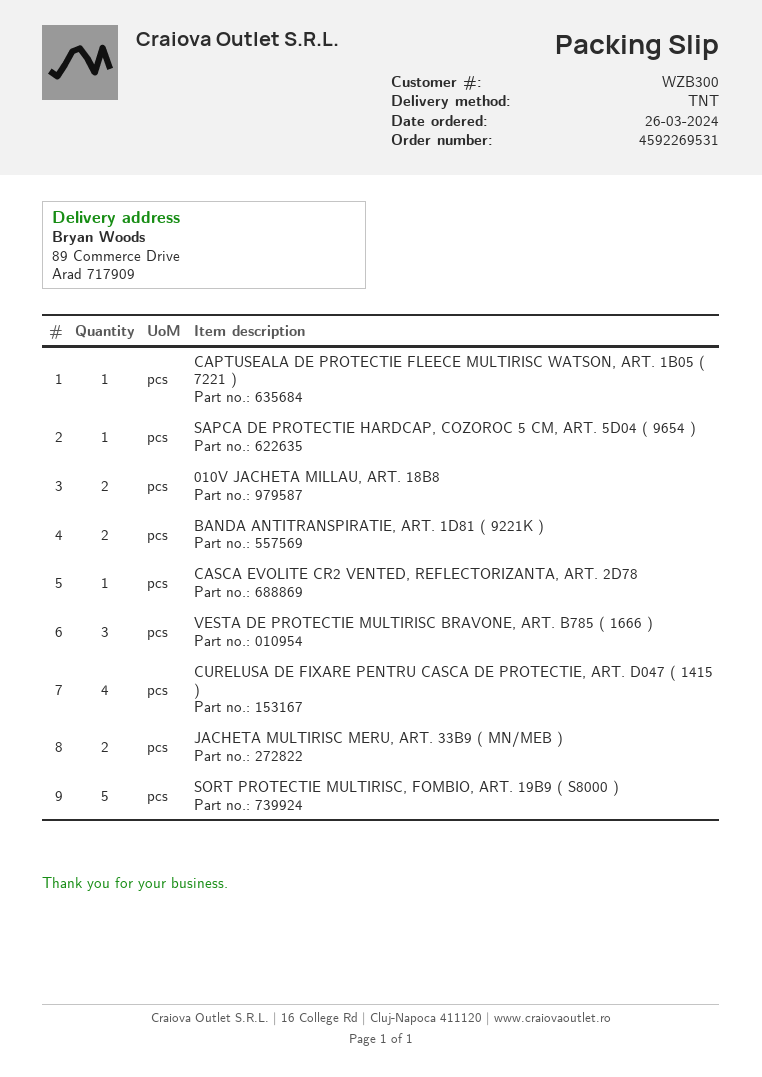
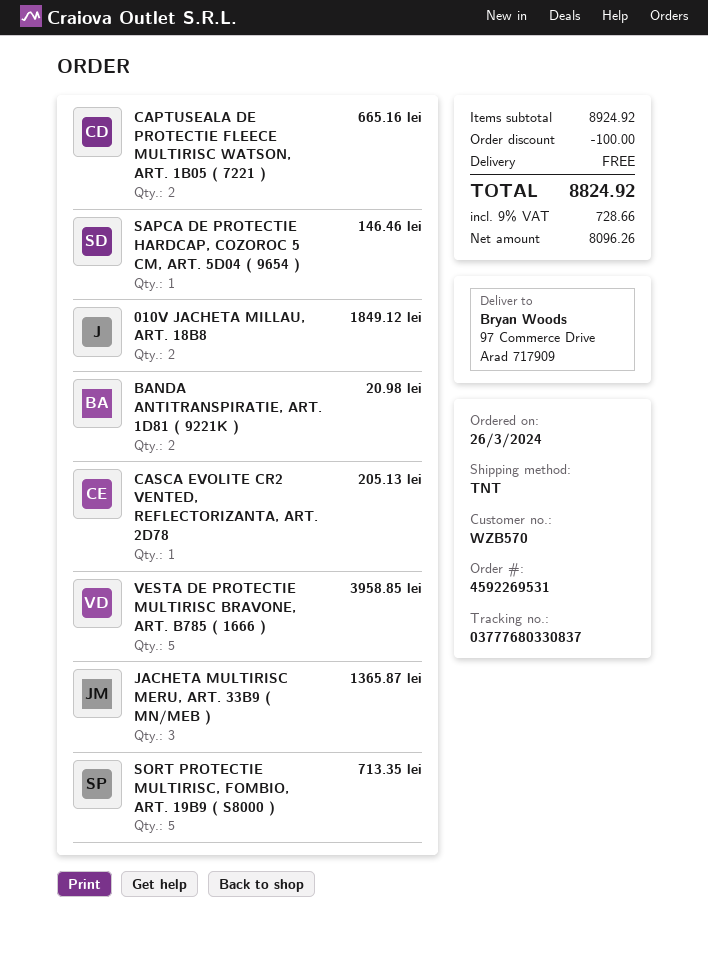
customer number: WZB300 -> WZB570
ship to: 89 Commerce Drive, Arad 717909 -> 97 Commerce Drive, Arad 717909
CAPTUSEALA DE PROTECTIE FLEECE MULTIRISC WATSON, ART. 1B05 ( 7221 ): 1 -> 2
VESTA DE PROTECTIE MULTIRISC BRAVONE, ART. B785 ( 1666 ): 3 -> 5
CURELUSA DE FIXARE PENTRU CASCA DE PROTECTIE, ART. D047 ( 1415 ): 4 -> none
JACHETA MULTIRISC MERU, ART. 33B9 ( MN/MEB ): 2 -> 3

